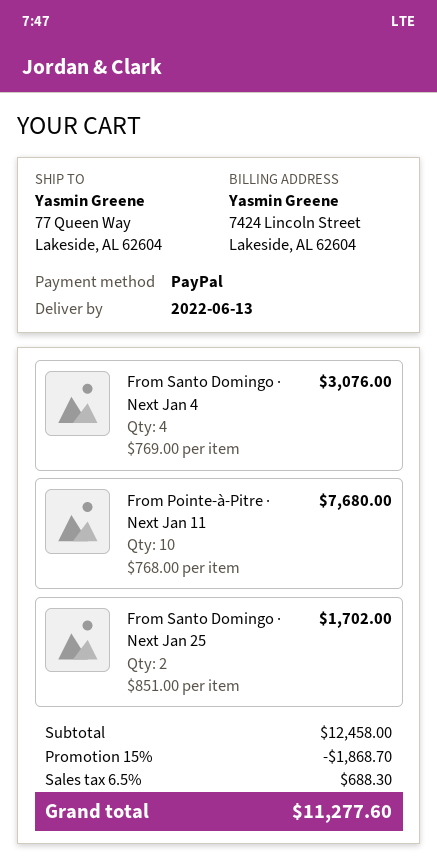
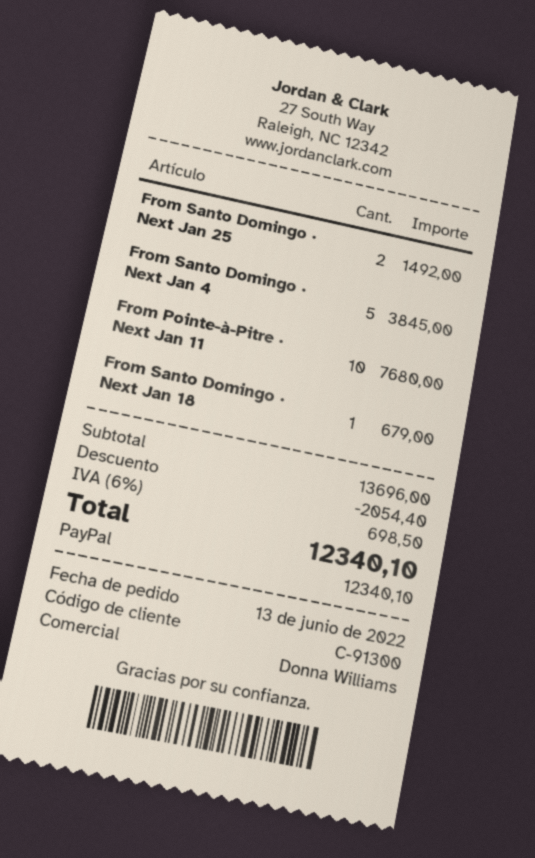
From Santo Domingo · Next Jan 4: 4 for 3076.00 -> 5 for 3845.00
From Santo Domingo · Next Jan 25: 2 for 1702.00 -> 2 for 1492.00
From Santo Domingo · Next Jan 18: none -> 1 for 679.00
subtotal: 12458.00 -> 13696.00
discount: 1868.70 -> 2054.40
tax: 6.5% = 688.30 -> 6% = 698.50
total: 11277.60 -> 12340.10

